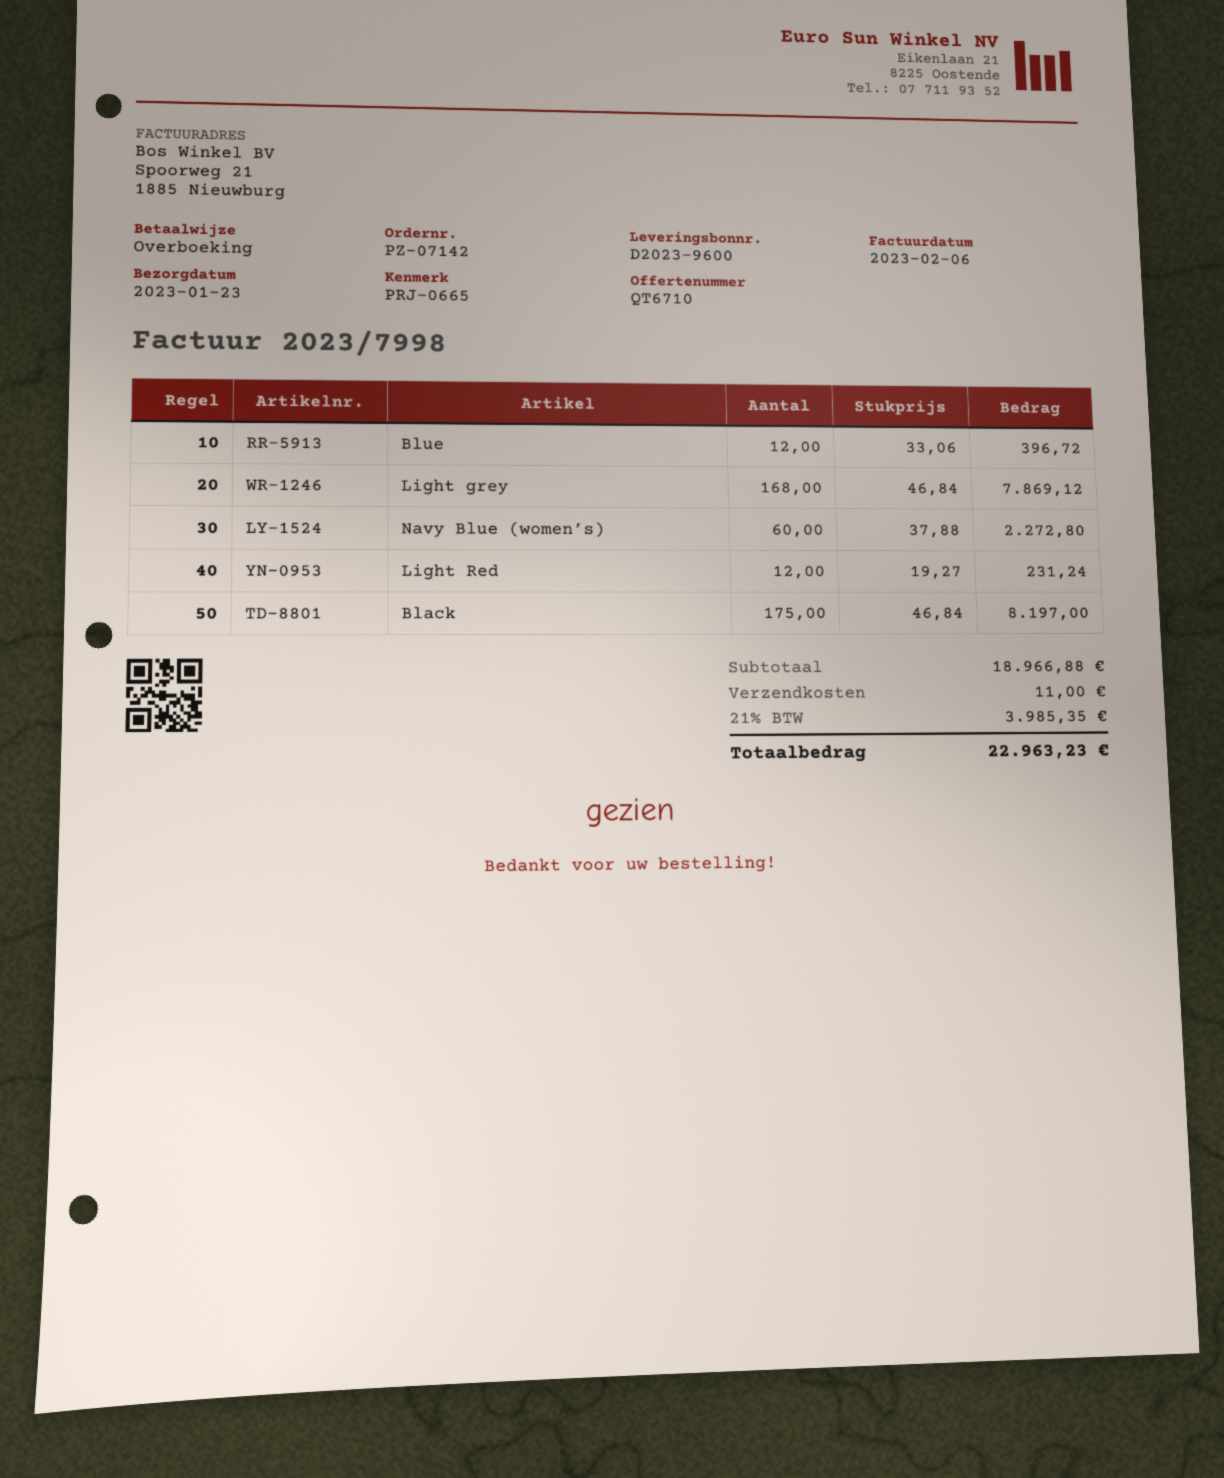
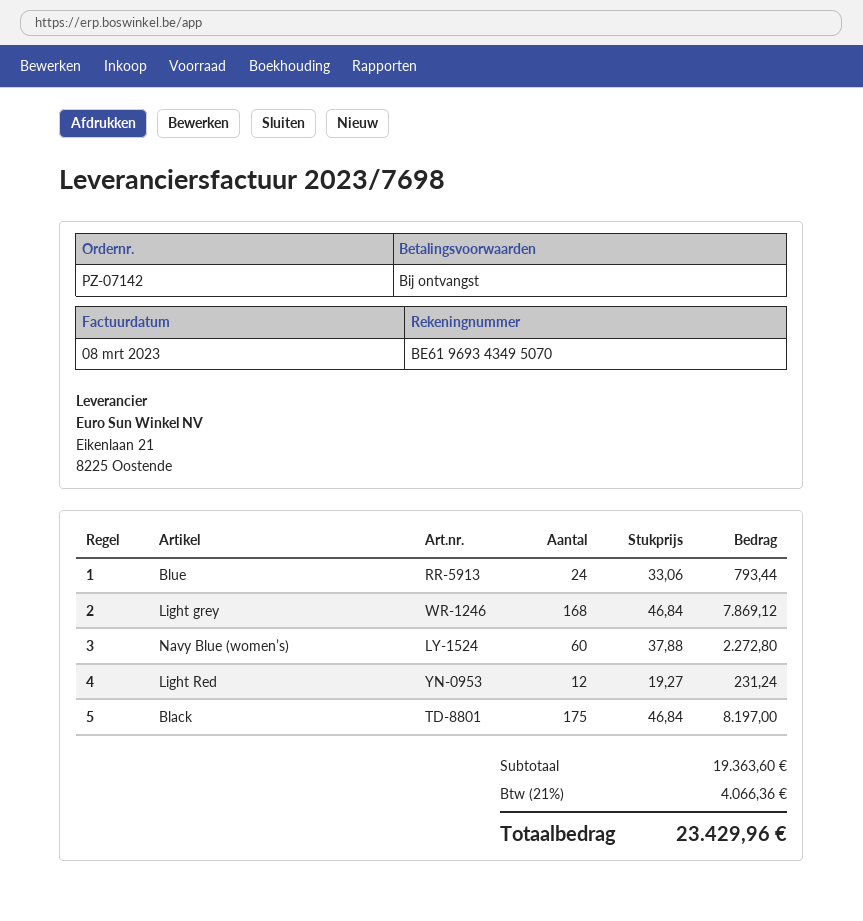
invoice number: 2023/7998 -> 2023/7698
invoice date: 2023-02-06 -> 2023-03-08
Blue: 12 x 33.06 = 396.72 -> 24 x 33.06 = 793.44
subtotal: 18966.88 -> 19363.60
shipping: 11.00 -> none
tax: 21% = 3985.35 -> 21% = 4066.36
total: 22963.23 -> 23429.96

